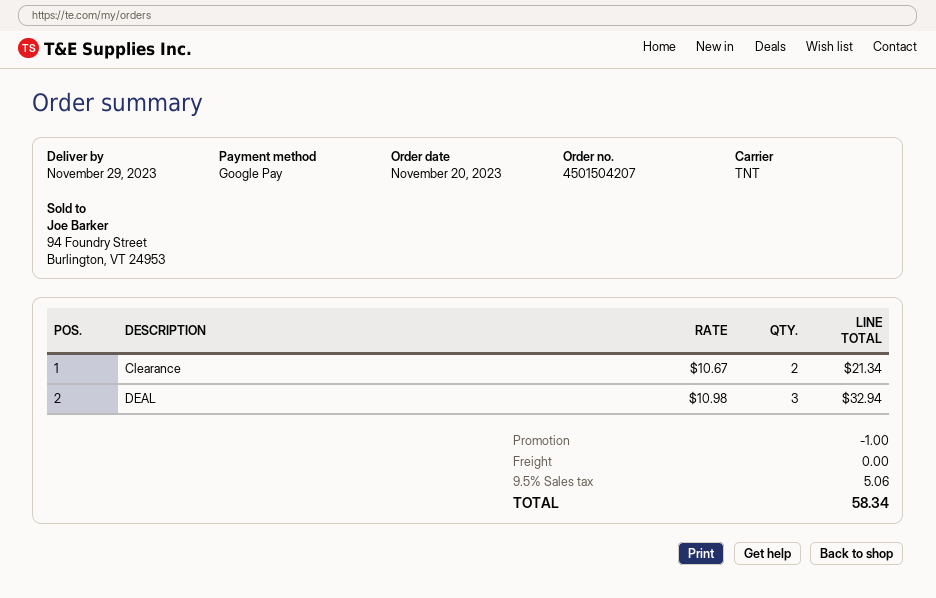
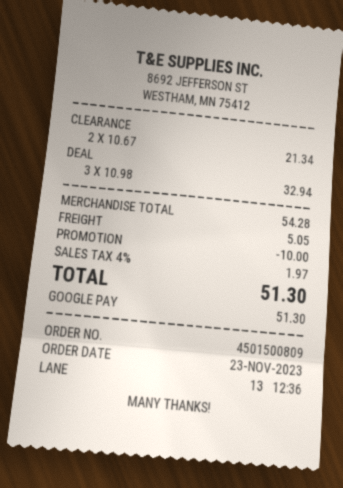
order number: 4501504207 -> 4501500809
order date: 2023-11-20 -> 2023-11-23
discount: 1.00 -> 10.00
shipping: 0.00 -> 5.05
tax: 9.5% = 5.06 -> 4% = 1.97
total: 58.34 -> 51.30

